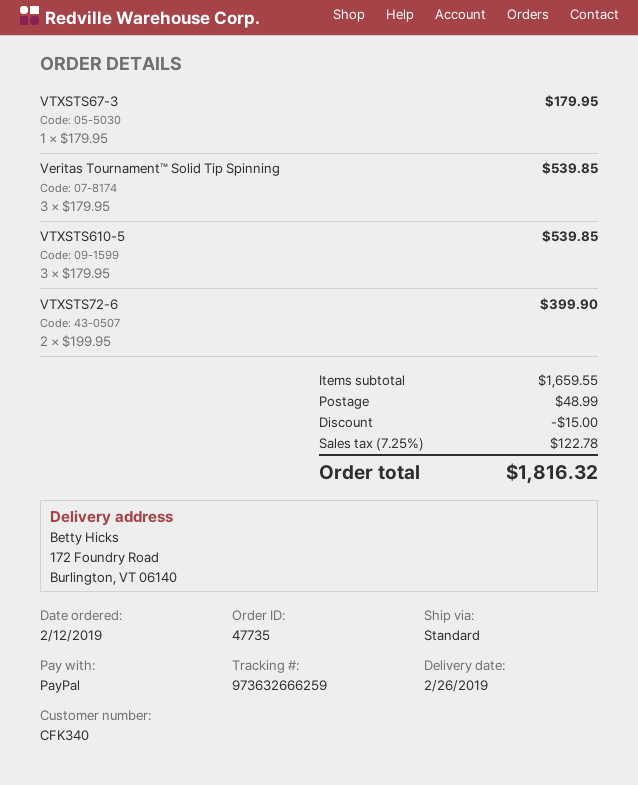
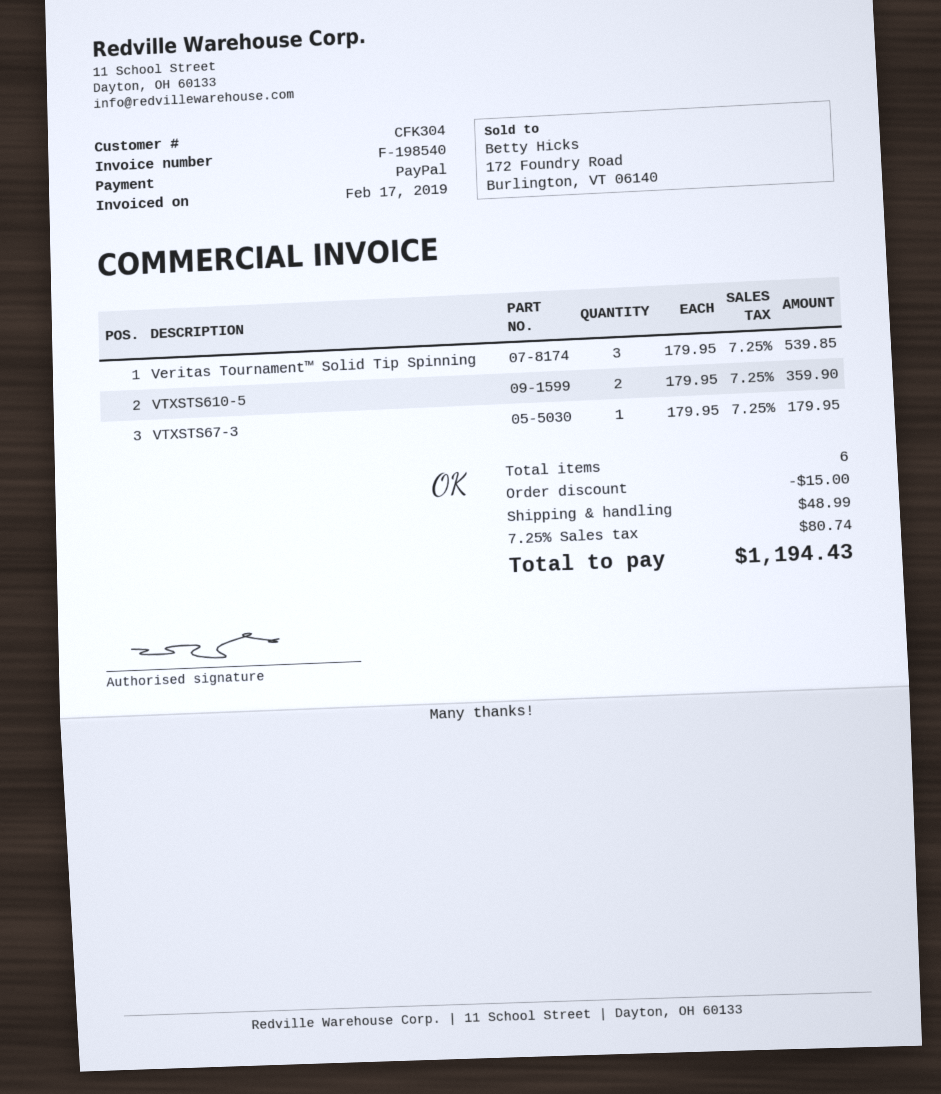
customer number: CFK340 -> CFK304
VTXSTS610-5: 3 x 179.95 = 539.85 -> 2 x 179.95 = 359.90
VTXSTS72-6: 2 x 199.95 = 399.90 -> none
tax: 7.25% = 122.78 -> 7.25% = 80.74
total: 1816.32 -> 1194.43

